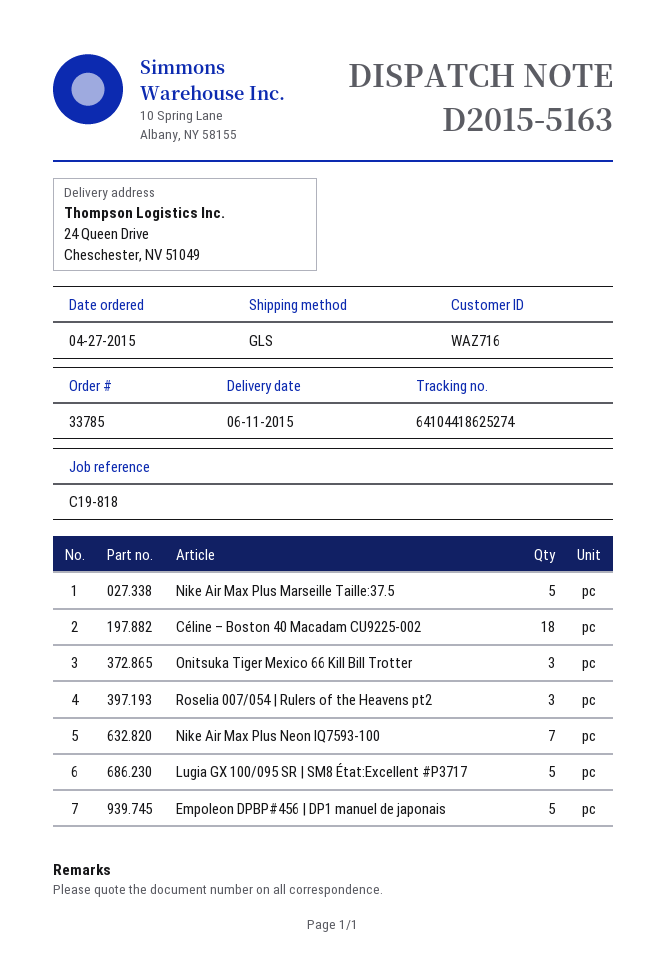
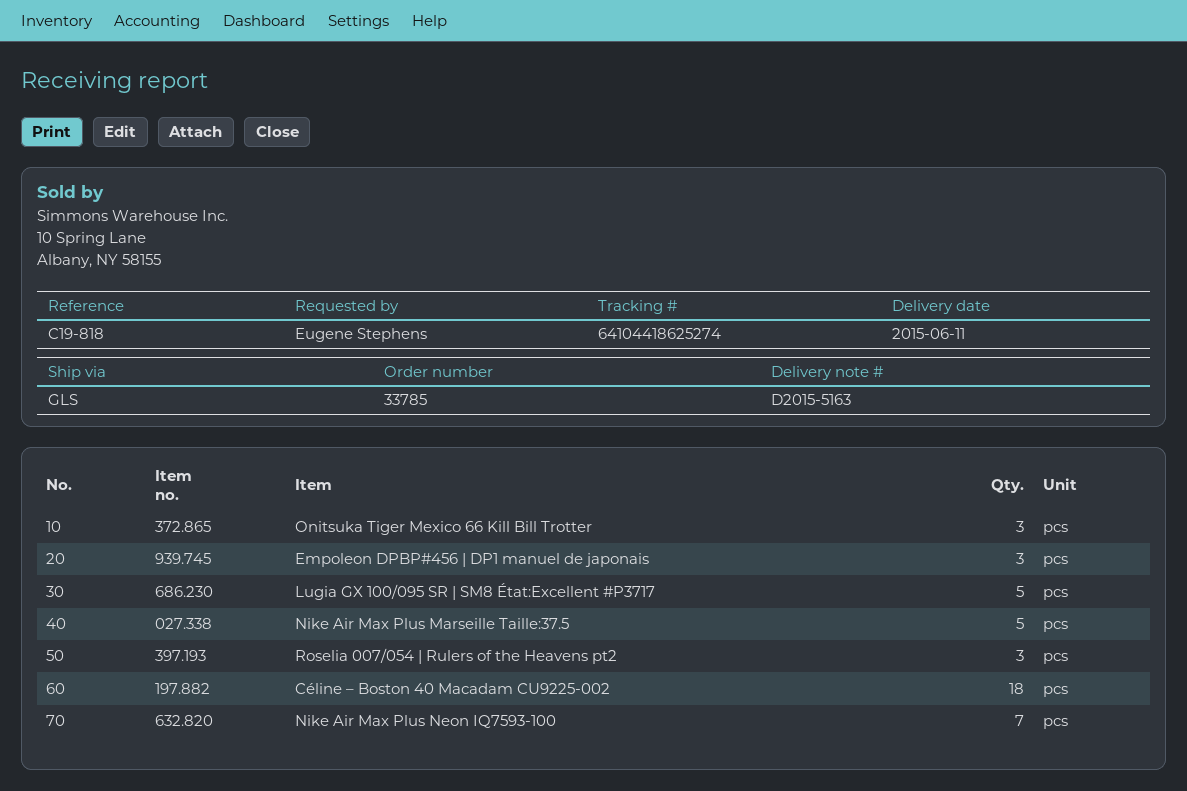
Empoleon DPBP#456 | DP1 manuel de japonais: 5 -> 3

